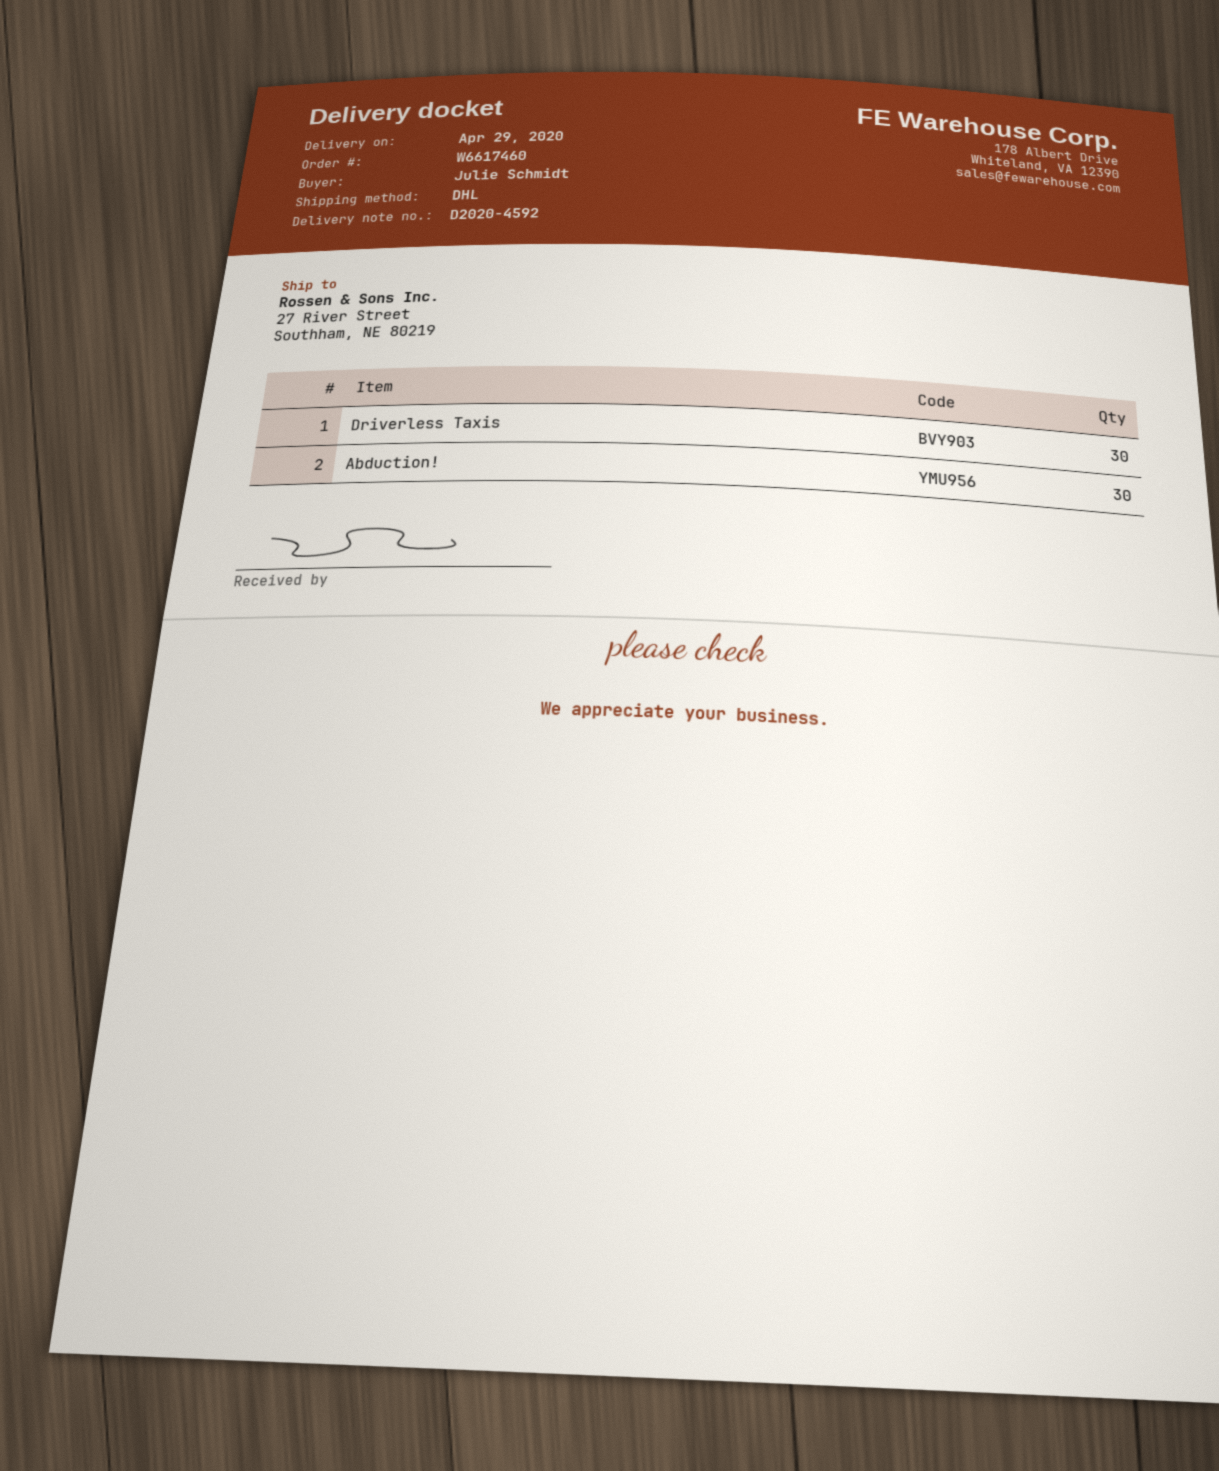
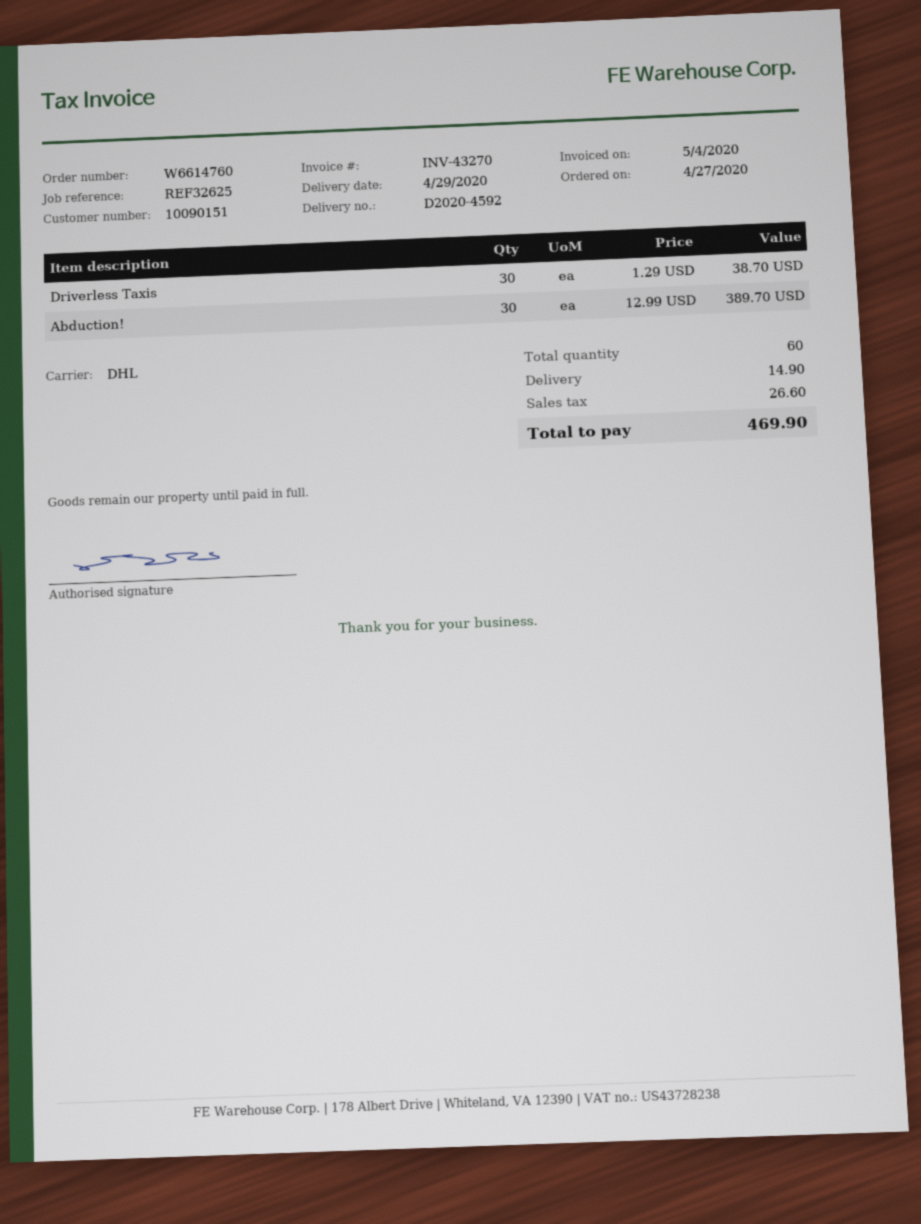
order number: W6617460 -> W6614760

